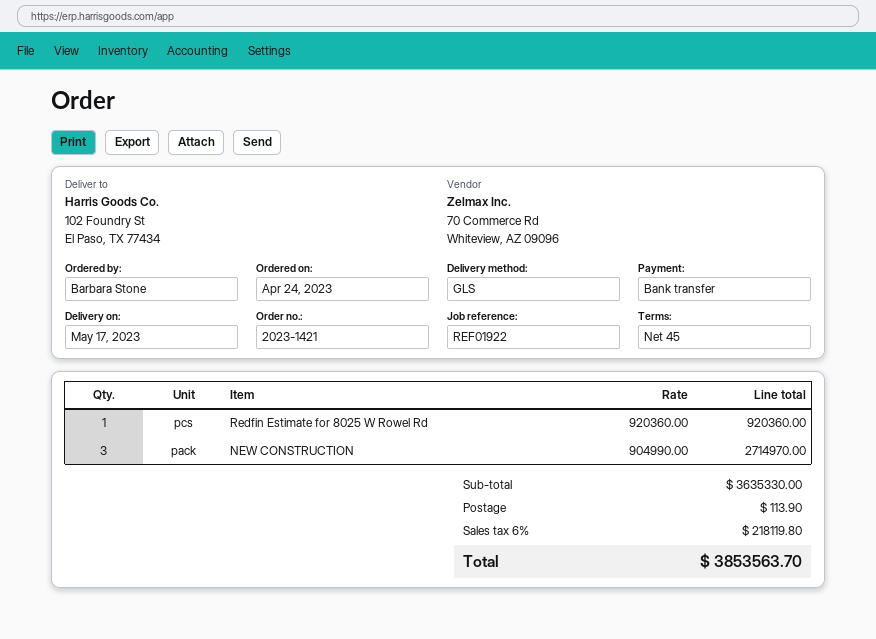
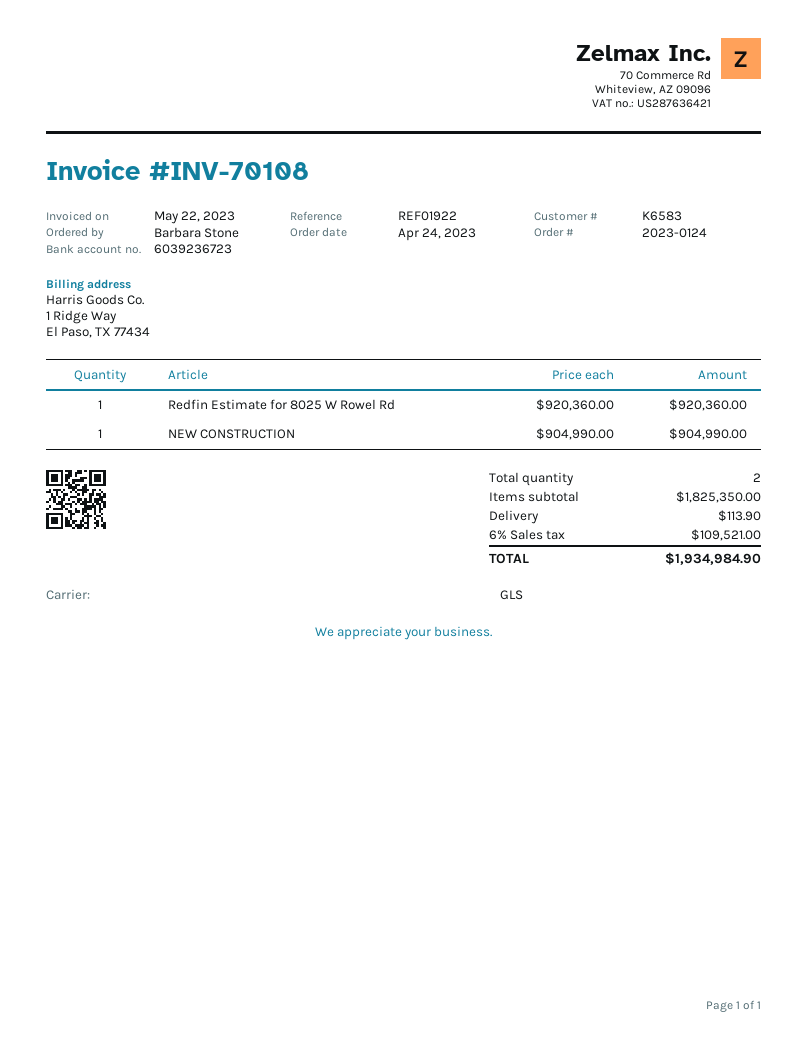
order number: 2023-1421 -> 2023-0124
NEW CONSTRUCTION: 3 x 904990.00 = 2714970.00 -> 1 x 904990.00 = 904990.00
subtotal: 3635330.00 -> 1825350.00
tax: 6% = 218119.80 -> 6% = 109521.00
total: 3853563.70 -> 1934984.90

